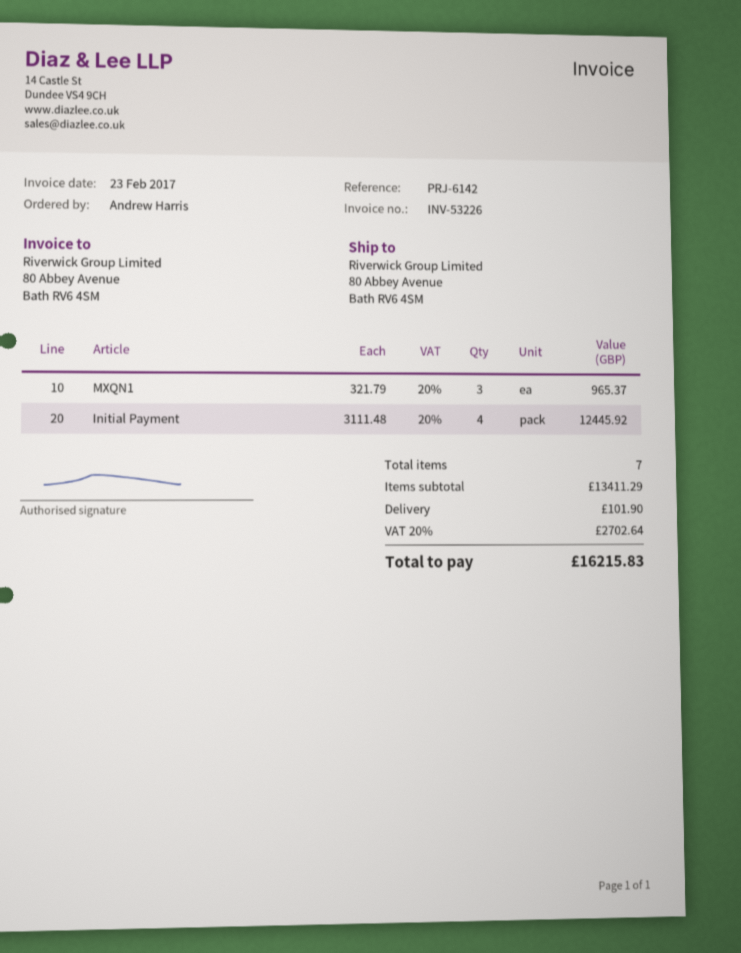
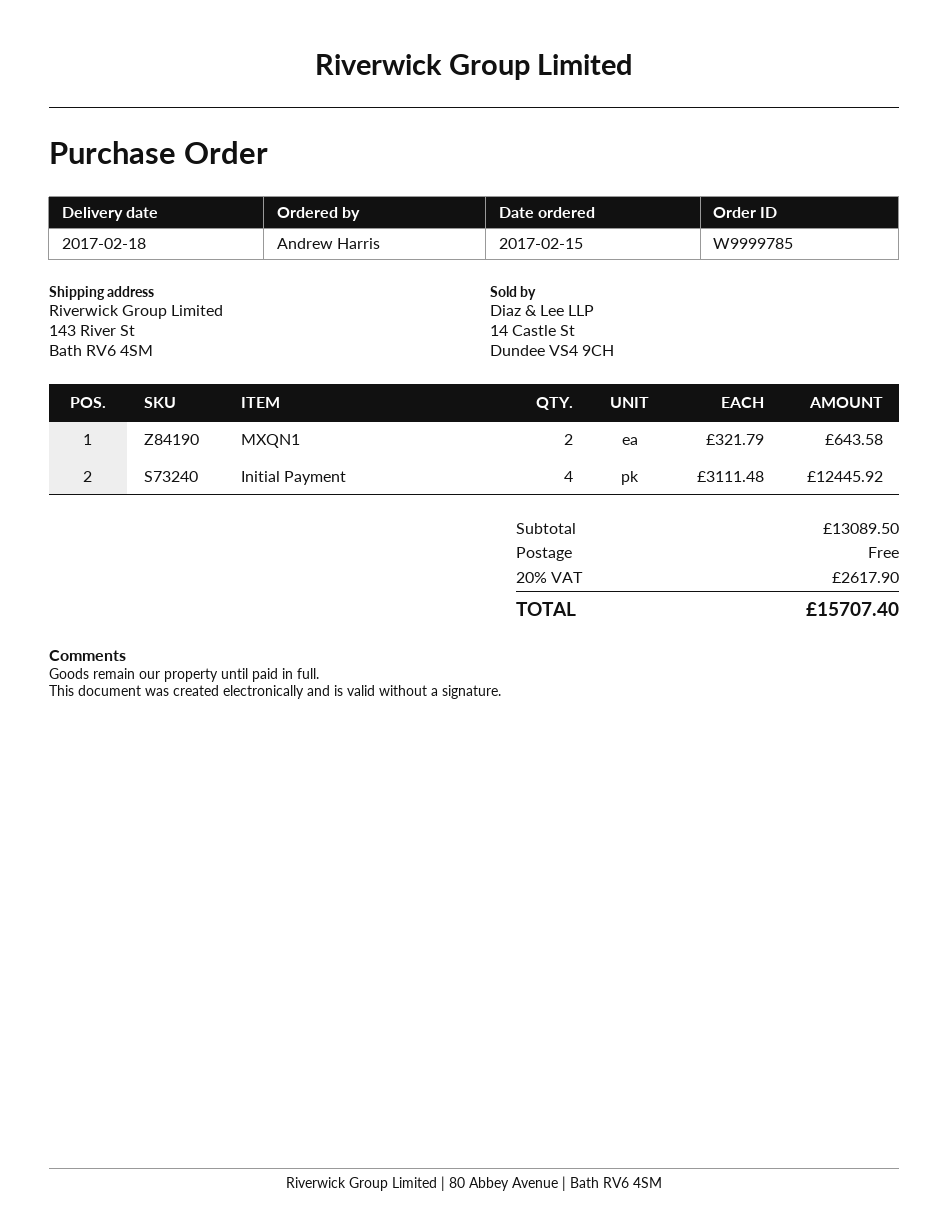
ship to: 80 Abbey Avenue, Bath RV6 4SM -> 143 River St, Bath RV6 4SM
MXQN1: 3 x 321.79 = 965.37 -> 2 x 321.79 = 643.58
subtotal: 13411.29 -> 13089.50
shipping: 101.90 -> 0.00
tax: 20% = 2702.64 -> 20% = 2617.90
total: 16215.83 -> 15707.40

